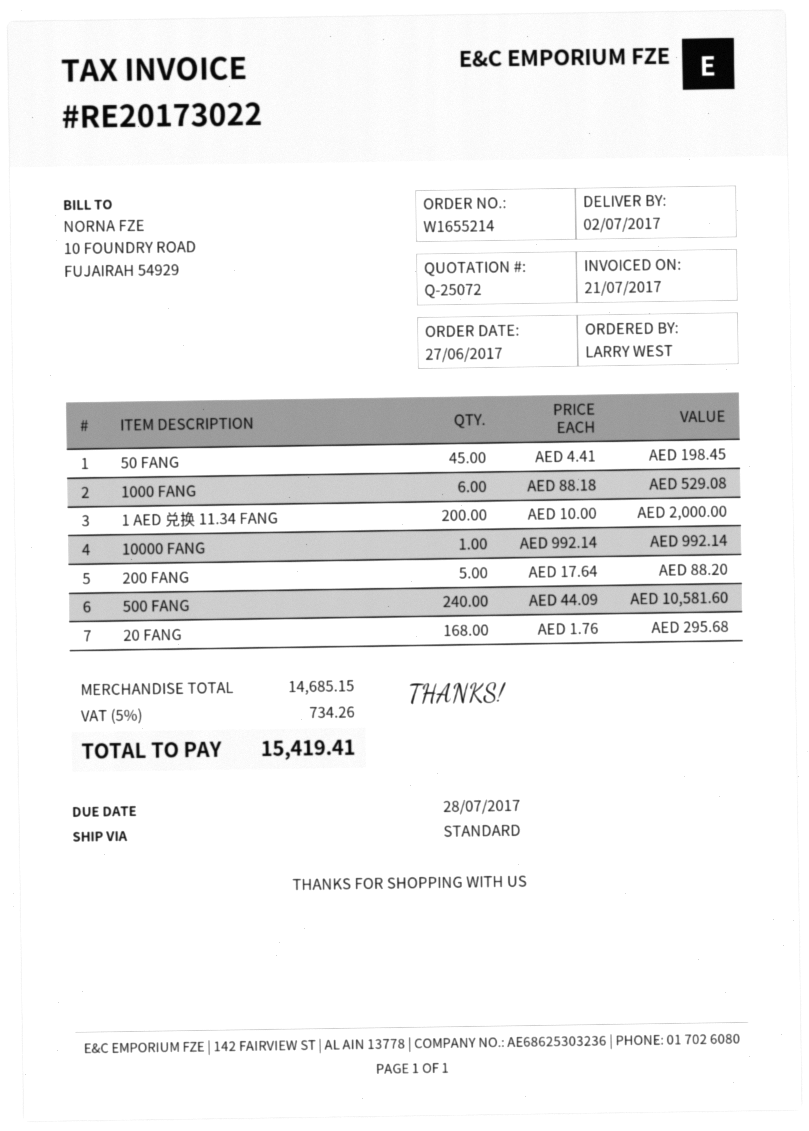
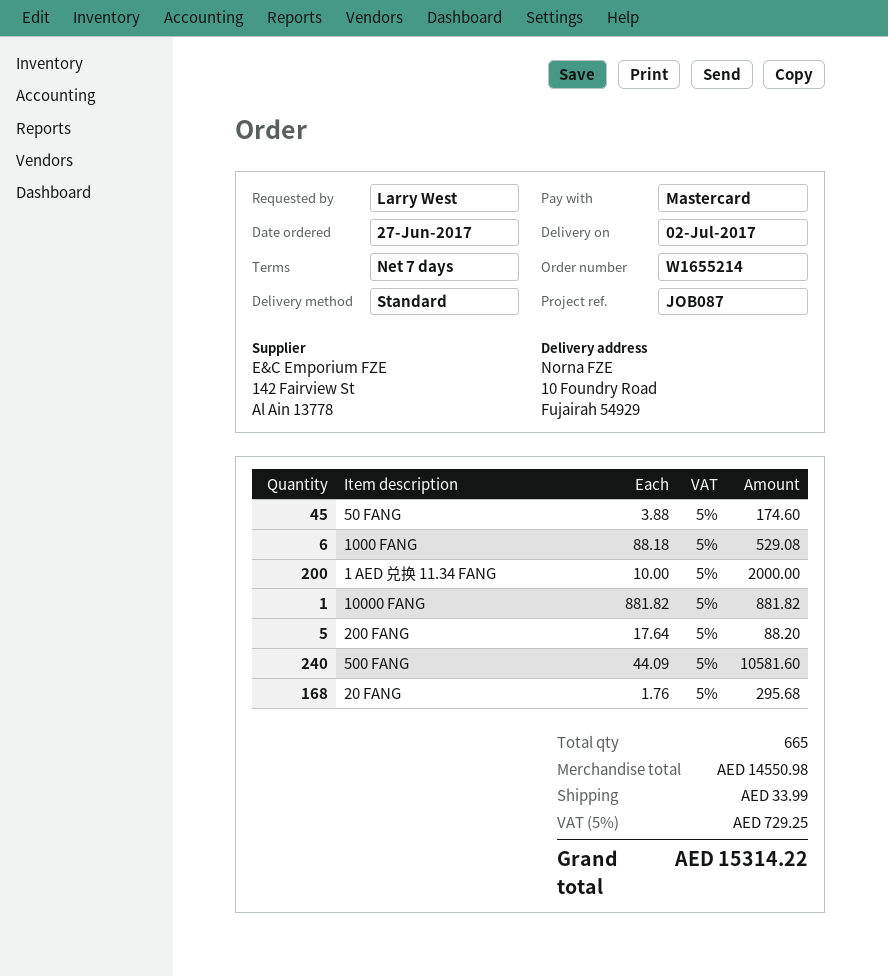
50 FANG: 45 x 4.41 = 198.45 -> 45 x 3.88 = 174.60
10000 FANG: 1 x 992.14 = 992.14 -> 1 x 881.82 = 881.82
subtotal: 14685.15 -> 14550.98
shipping: none -> 33.99
tax: 5% = 734.26 -> 5% = 729.25
total: 15419.41 -> 15314.22

